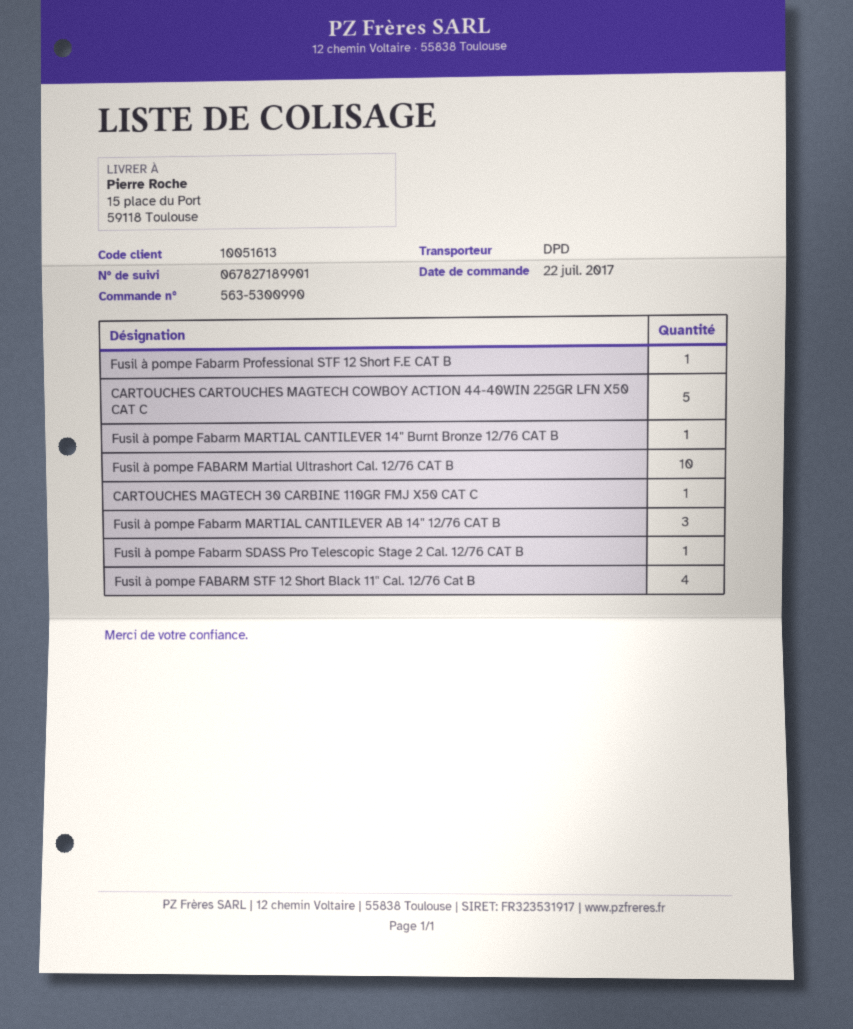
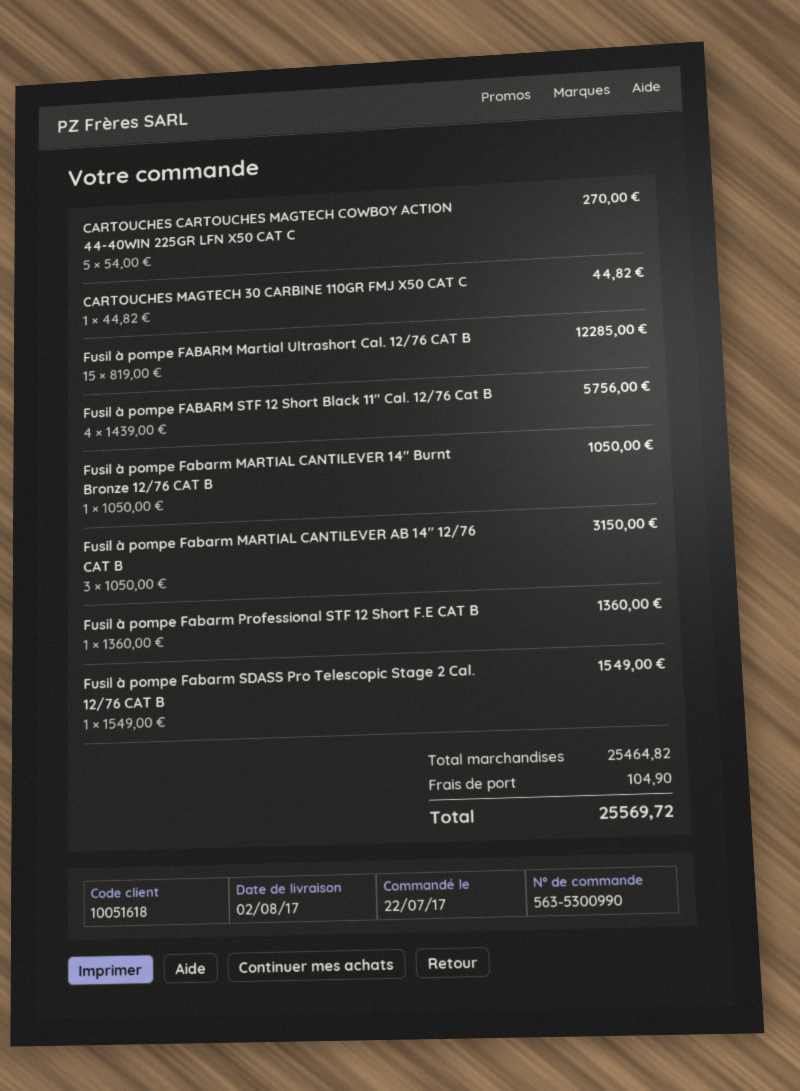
customer number: 10051613 -> 10051618
Fusil à pompe FABARM Martial Ultrashort Cal. 12/76 CAT B: 10 -> 15

